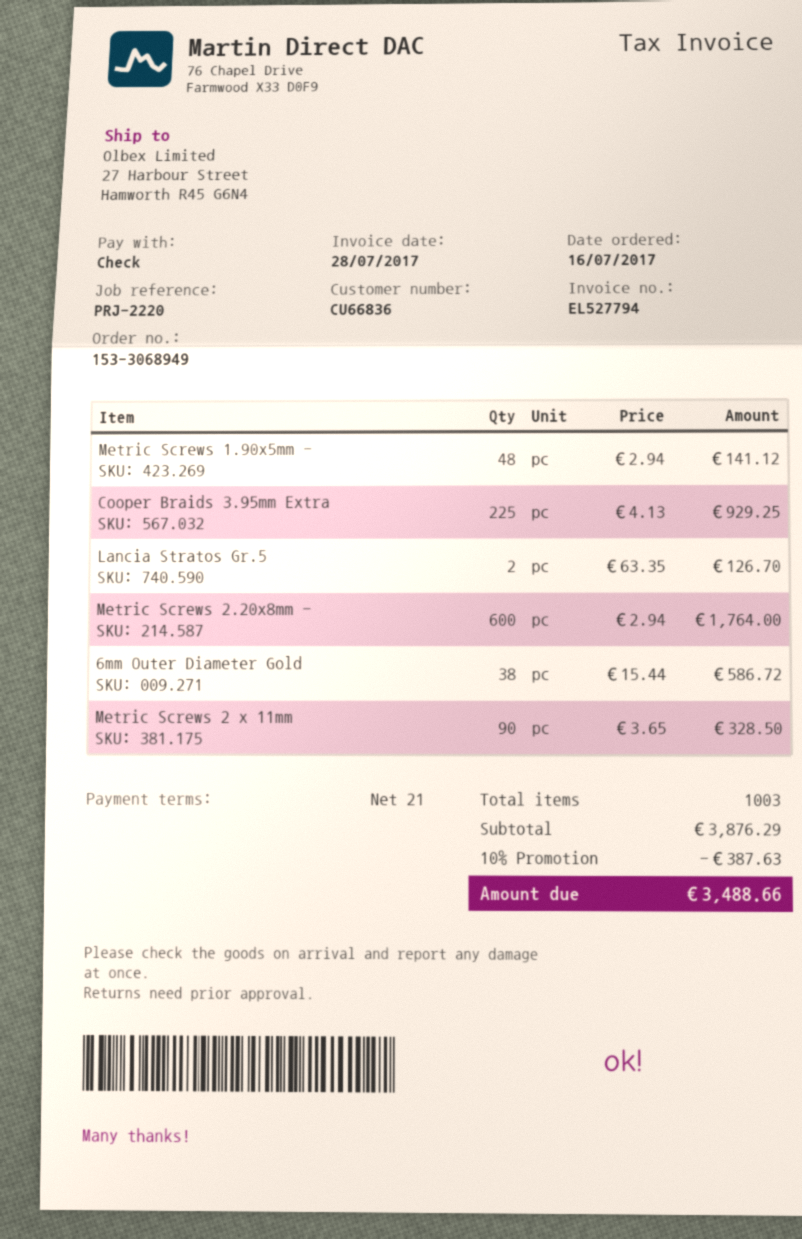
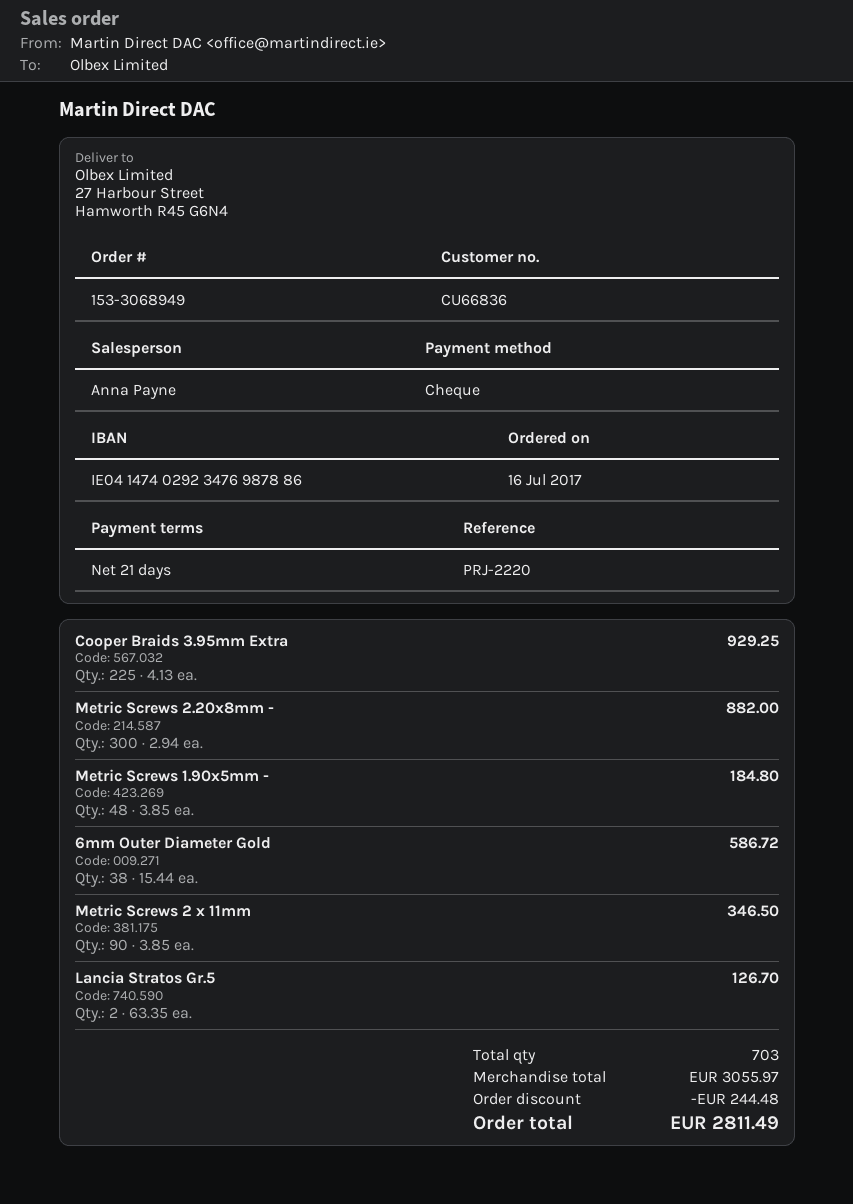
Metric Screws 1.90x5mm -: 48 x 2.94 = 141.12 -> 48 x 3.85 = 184.80
Metric Screws 2.20x8mm -: 600 x 2.94 = 1764.00 -> 300 x 2.94 = 882.00
Metric Screws 2 x 11mm: 90 x 3.65 = 328.50 -> 90 x 3.85 = 346.50
total quantity: 1003 -> 703
subtotal: 3876.29 -> 3055.97
discount: 387.63 -> 244.48
total: 3488.66 -> 2811.49

